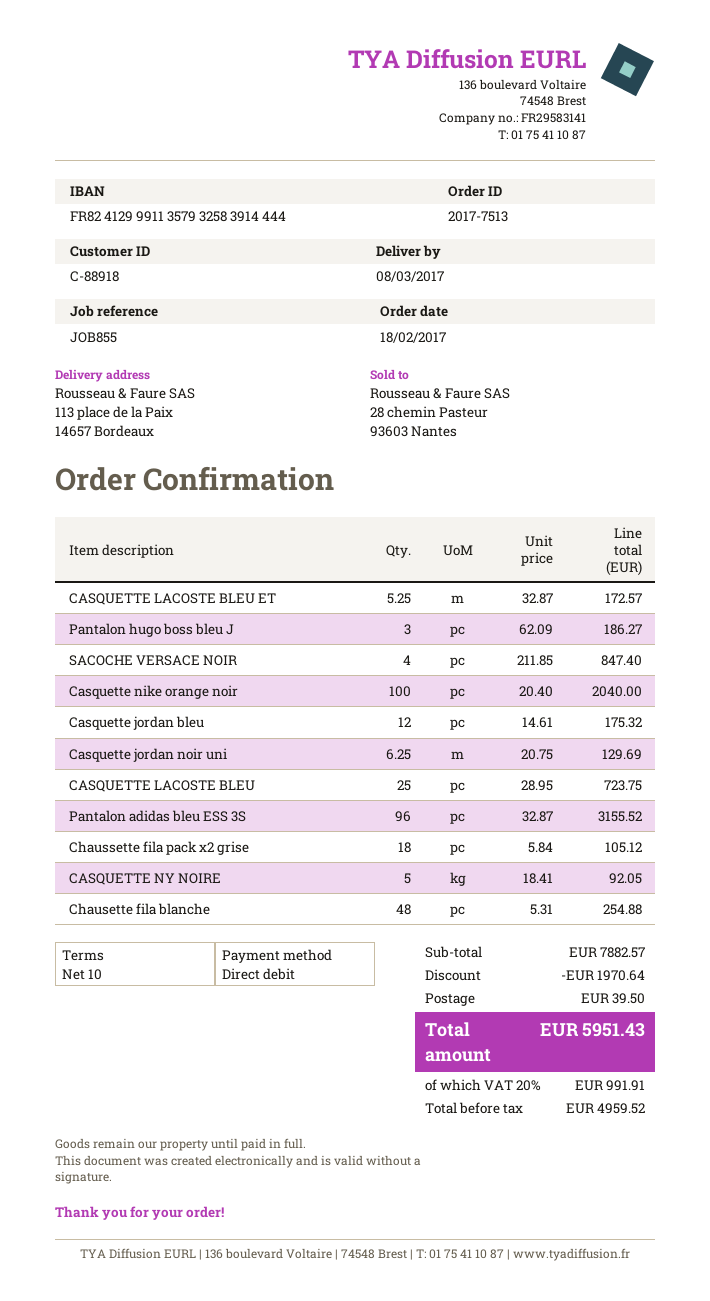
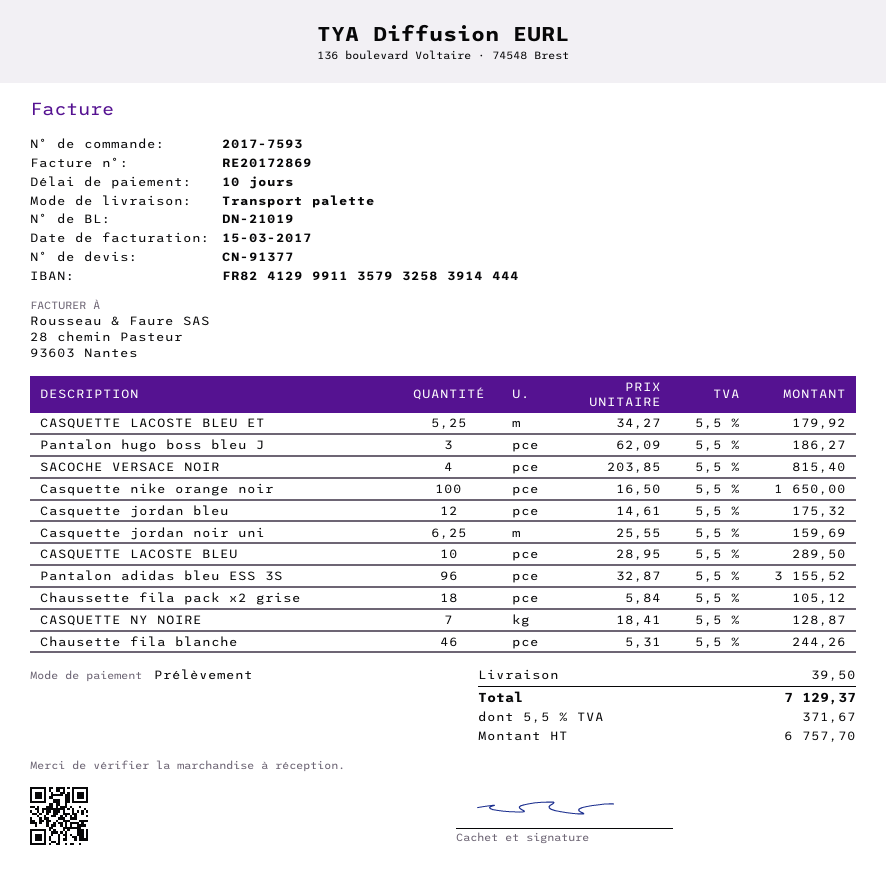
order number: 2017-7513 -> 2017-7593
CASQUETTE LACOSTE BLEU ET: 5.25 x 32.87 = 172.57 -> 5.25 x 34.27 = 179.92
SACOCHE VERSACE NOIR: 4 x 211.85 = 847.40 -> 4 x 203.85 = 815.40
Casquette nike orange noir: 100 x 20.40 = 2040.00 -> 100 x 16.50 = 1650.00
Casquette jordan noir uni: 6.25 x 20.75 = 129.69 -> 6.25 x 25.55 = 159.69
CASQUETTE LACOSTE BLEU: 25 x 28.95 = 723.75 -> 10 x 28.95 = 289.50
CASQUETTE NY NOIRE: 5 x 18.41 = 92.05 -> 7 x 18.41 = 128.87
Chausette fila blanche: 48 x 5.31 = 254.88 -> 46 x 5.31 = 244.26
discount: 1970.64 -> none
net: 4959.52 -> 6757.70
tax: 20% = 991.91 -> 5.5% = 371.67
total: 5951.43 -> 7129.37

